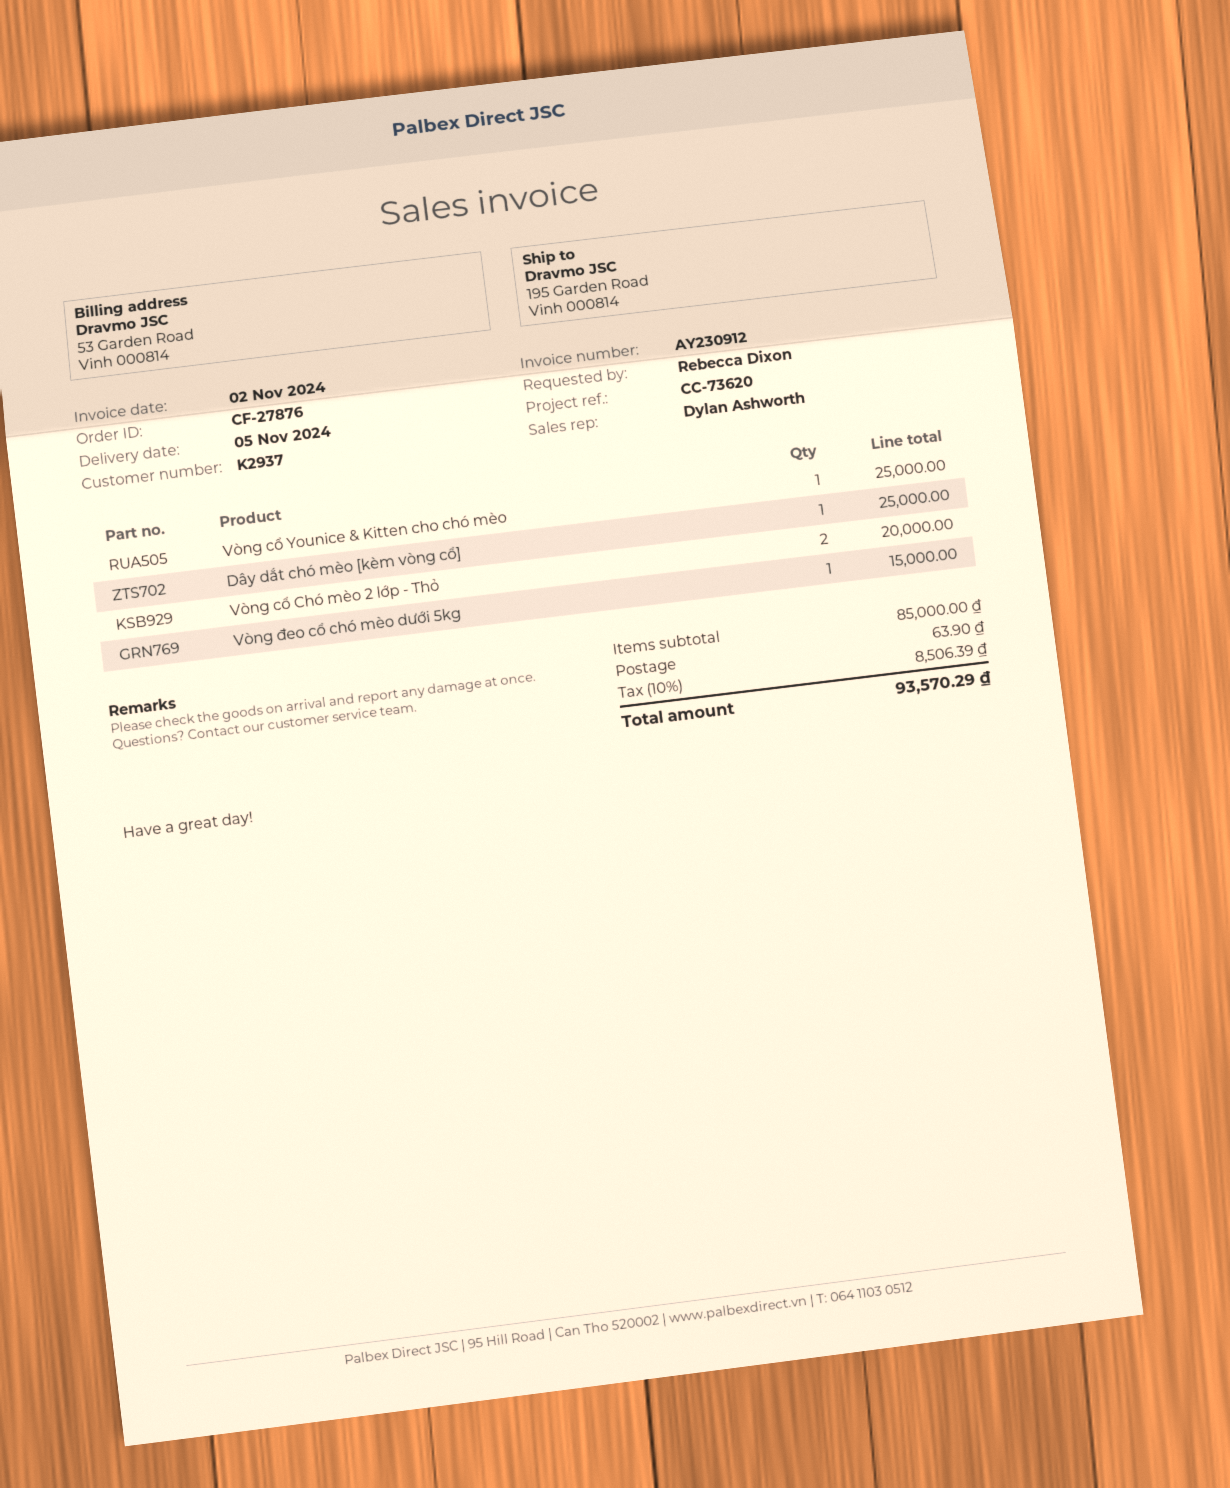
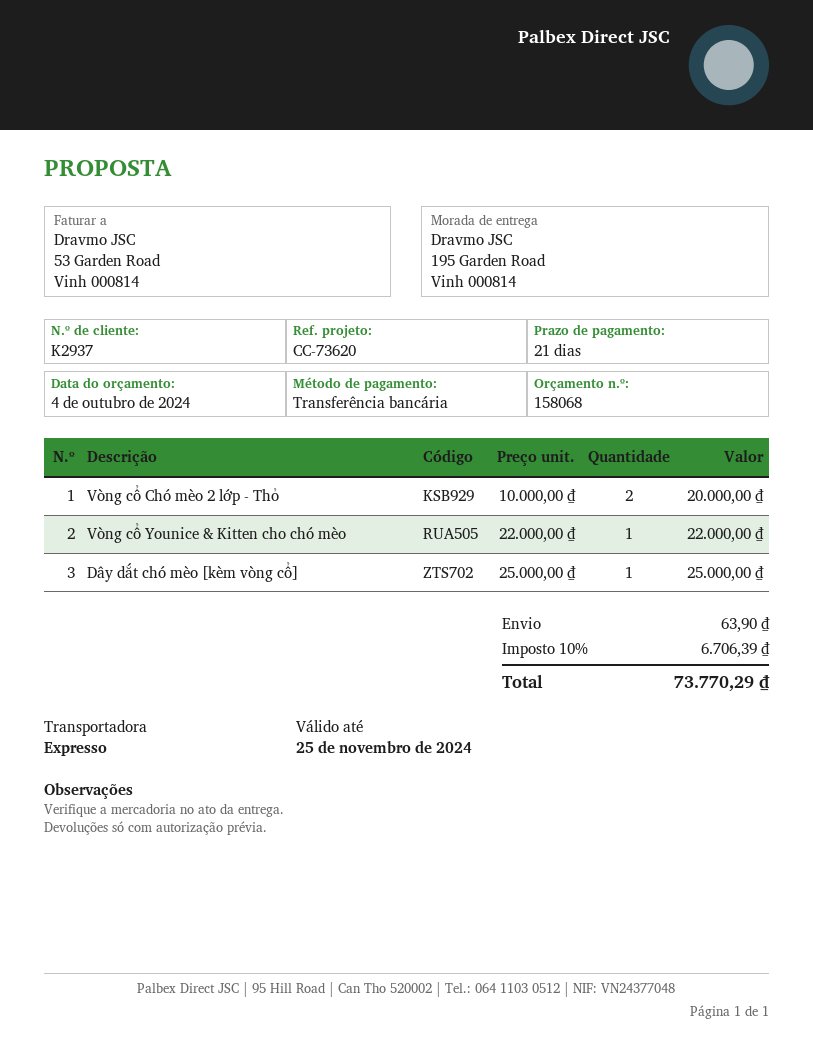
Vòng cổ Younice & Kitten cho chó mèo: 1 for 25000.00 -> 1 for 22000.00
Vòng đeo cổ chó mèo dưới 5kg: 1 for 15000.00 -> none
tax: 10% = 8506.39 -> 10% = 6706.39
total: 93570.29 -> 73770.29

